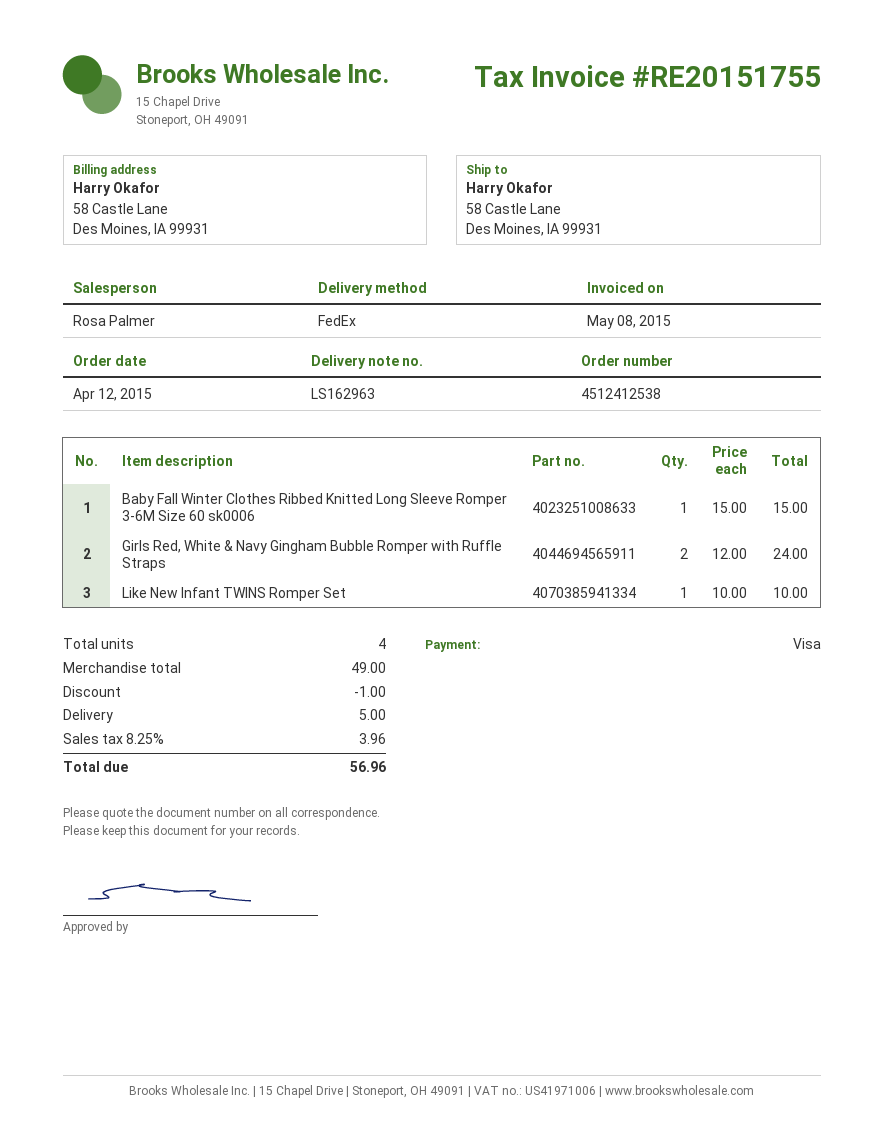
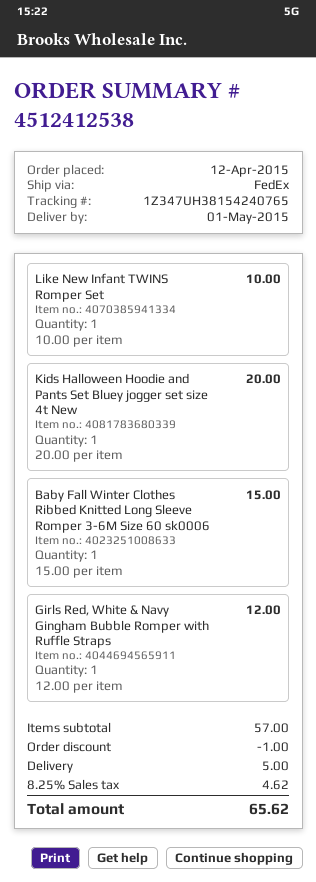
Girls Red, White & Navy Gingham Bubble Romper with Ruffle Straps: 2 x 12.00 = 24.00 -> 1 x 12.00 = 12.00
Kids Halloween Hoodie and Pants Set Bluey jogger set size 4t New: none -> 1 x 20.00 = 20.00
subtotal: 49.00 -> 57.00
tax: 8.25% = 3.96 -> 8.25% = 4.62
total: 56.96 -> 65.62

